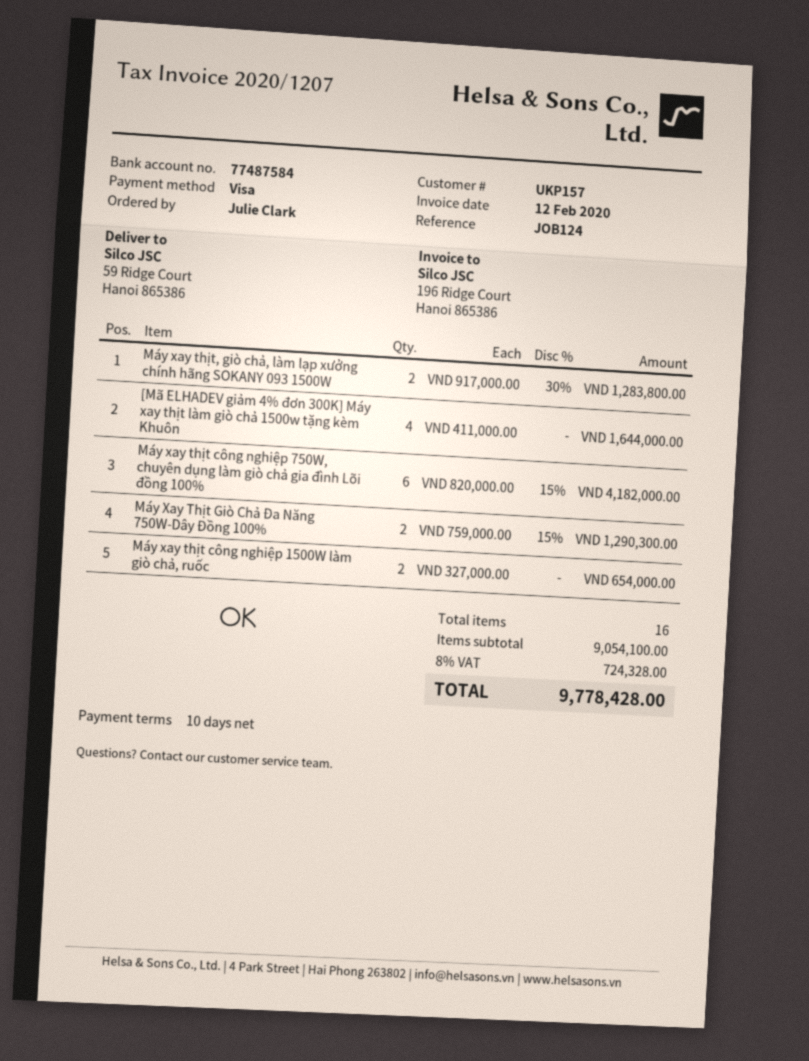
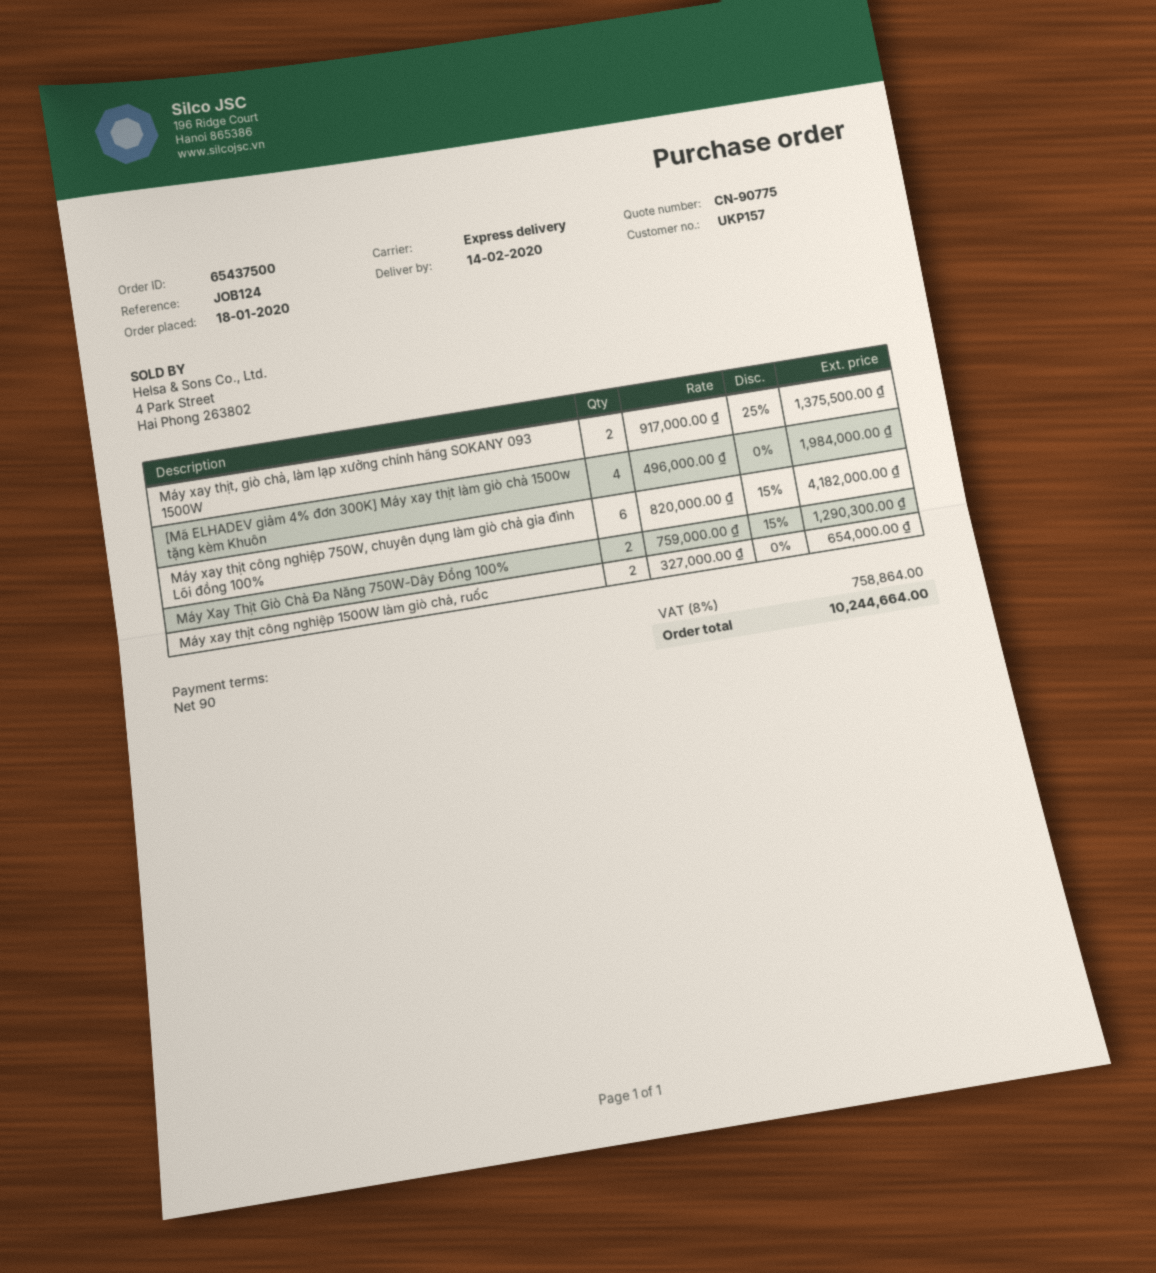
payment terms: 10 days -> 90 days
Máy xay thịt, giò chả, làm lạp xưởng chính hãng SOKANY 093 1500W: 2 x 917000.00 - 30% = 1283800.00 -> 2 x 917000.00 - 25% = 1375500.00
[Mã ELHADEV giảm 4% đơn 300K] Máy xay thịt làm giò chả 1500w tặng kèm Khuôn: 4 x 411000.00 = 1644000.00 -> 4 x 496000.00 = 1984000.00
tax: 8% = 724328.00 -> 8% = 758864.00
total: 9778428.00 -> 10244664.00

